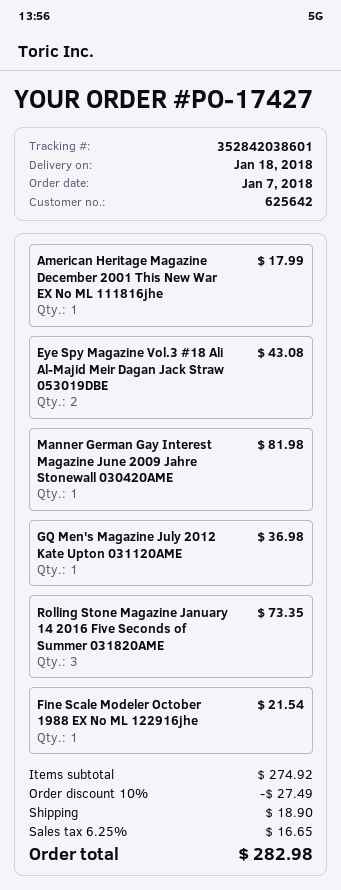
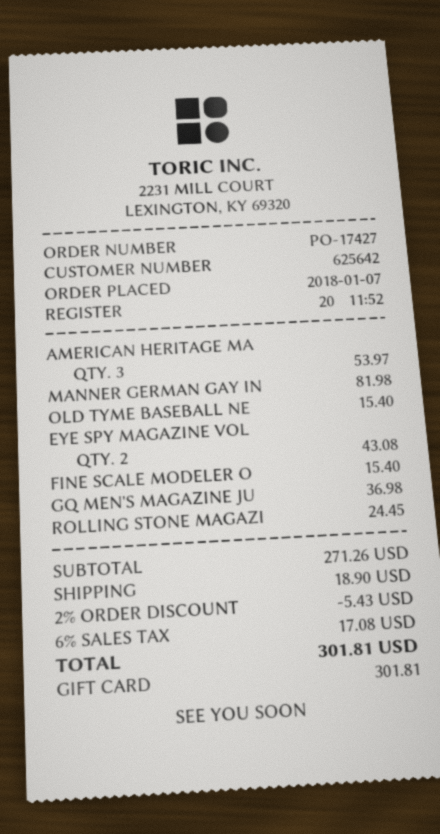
American Heritage Magazine December 2001 This New War EX No ML 111816jhe: 1 for 17.99 -> 3 for 53.97
Rolling Stone Magazine January 14 2016 Five Seconds of Summer 031820AME: 3 for 73.35 -> 1 for 24.45
Fine Scale Modeler October 1988 EX No ML 122916jhe: 1 for 21.54 -> 1 for 15.40
OLD TYME BASEBALL NE: none -> 1 for 15.40
subtotal: 274.92 -> 271.26
discount: 10% = 27.49 -> 2% = 5.43
tax: 6.25% = 16.65 -> 6% = 17.08
total: 282.98 -> 301.81

